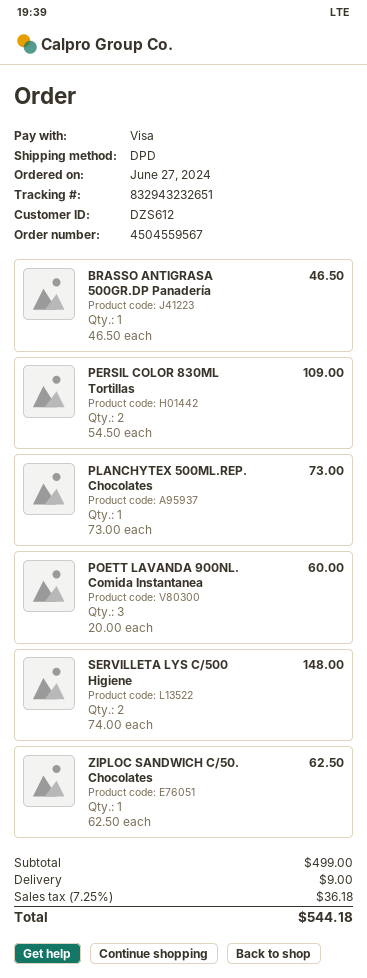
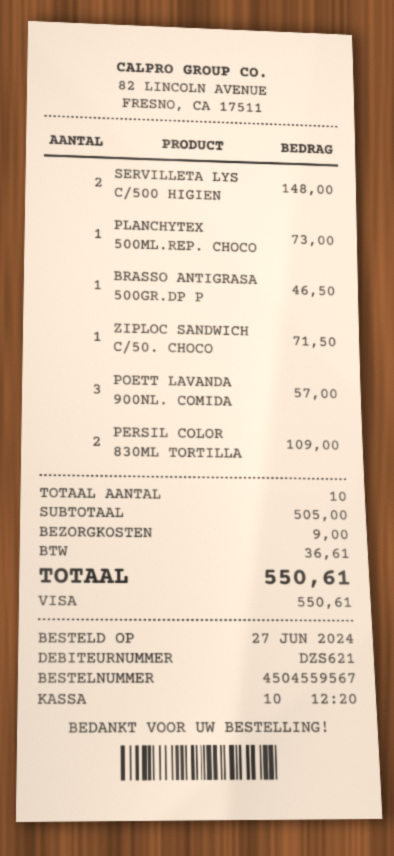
customer number: DZS612 -> DZS621
POETT LAVANDA 900NL. Comida Instantanea: 3 for 60.00 -> 3 for 57.00
ZIPLOC SANDWICH C/50. Chocolates: 1 for 62.50 -> 1 for 71.50
subtotal: 499.00 -> 505.00
tax: 36.18 -> 36.61
total: 544.18 -> 550.61

